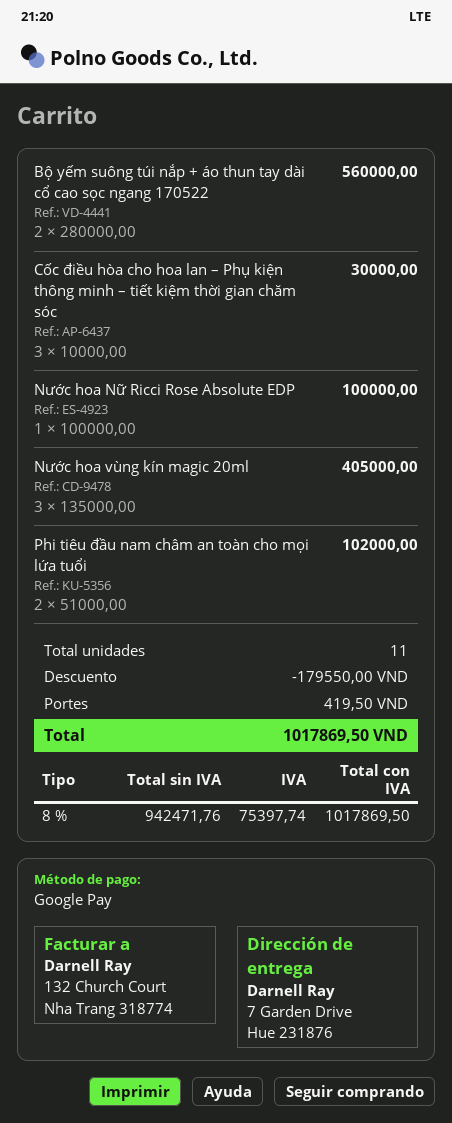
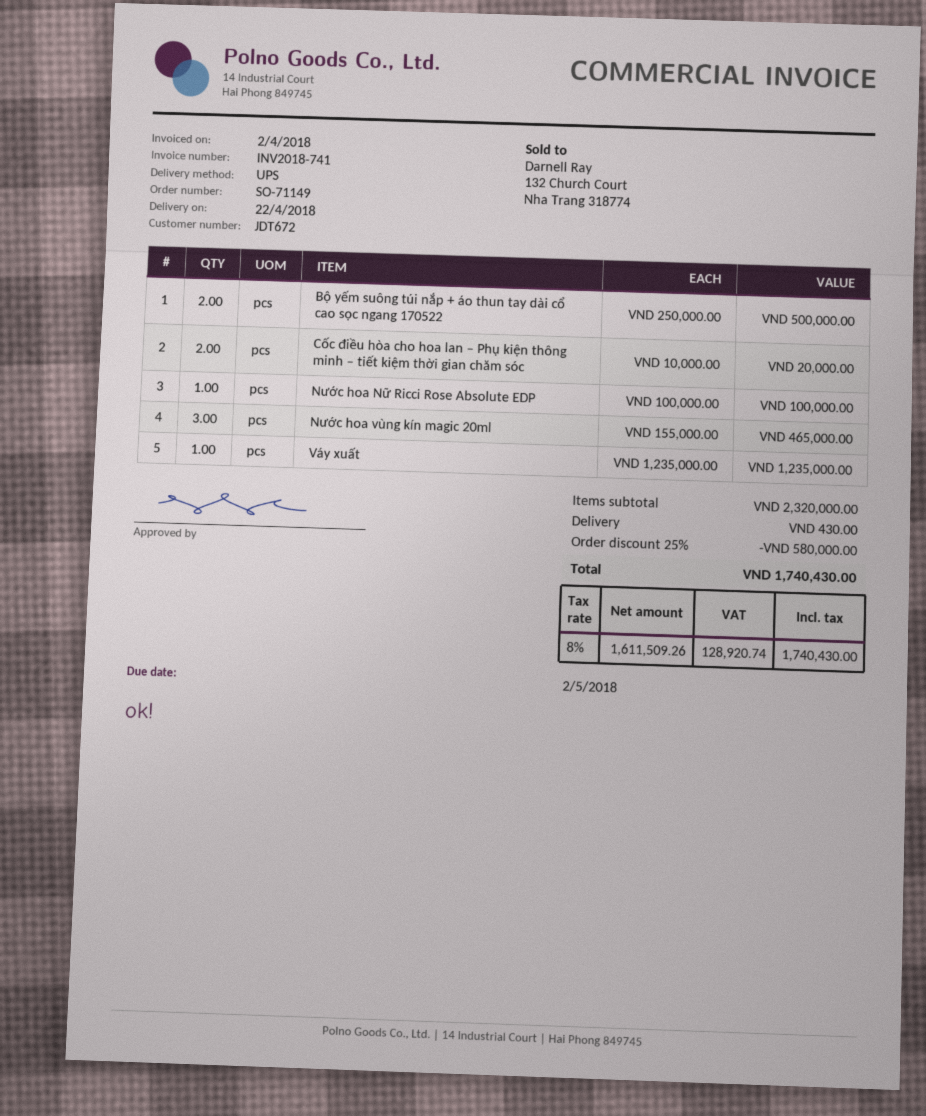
Bộ yếm suông túi nắp + áo thun tay dài cổ cao sọc ngang 170522: 2 x 280000.00 = 560000.00 -> 2 x 250000.00 = 500000.00
Cốc điều hòa cho hoa lan – Phụ kiện thông minh – tiết kiệm thời gian chăm sóc: 3 x 10000.00 = 30000.00 -> 2 x 10000.00 = 20000.00
Nước hoa vùng kín magic 20ml: 3 x 135000.00 = 405000.00 -> 3 x 155000.00 = 465000.00
Phi tiêu đầu nam châm an toàn cho mọi lứa tuổi: 2 x 51000.00 = 102000.00 -> none
Váy xuất: none -> 1 x 1235000.00 = 1235000.00
discount: 179550.00 -> 580000.00
shipping: 419.50 -> 430.00
net: 942471.76 -> 1611509.26
tax: 8% = 75397.74 -> 8% = 128920.74
total: 1017869.50 -> 1740430.00

